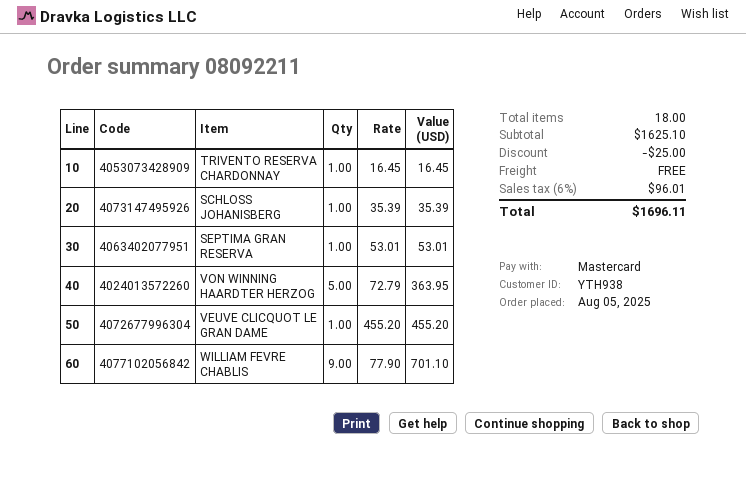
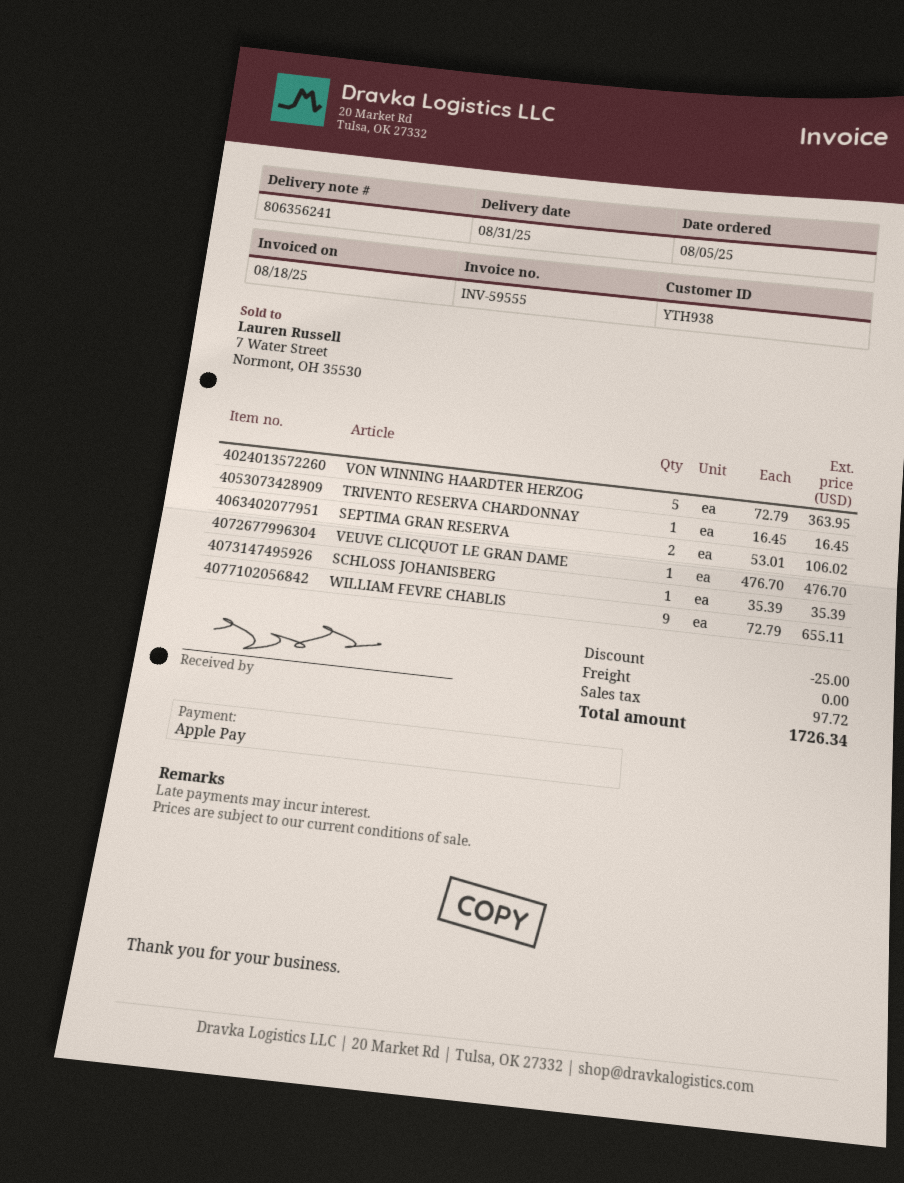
payment method: Mastercard -> Apple Pay
SEPTIMA GRAN RESERVA: 1 x 53.01 = 53.01 -> 2 x 53.01 = 106.02
VEUVE CLICQUOT LE GRAN DAME: 1 x 455.20 = 455.20 -> 1 x 476.70 = 476.70
WILLIAM FEVRE CHABLIS: 9 x 77.90 = 701.10 -> 9 x 72.79 = 655.11
tax: 96.01 -> 97.72
total: 1696.11 -> 1726.34

